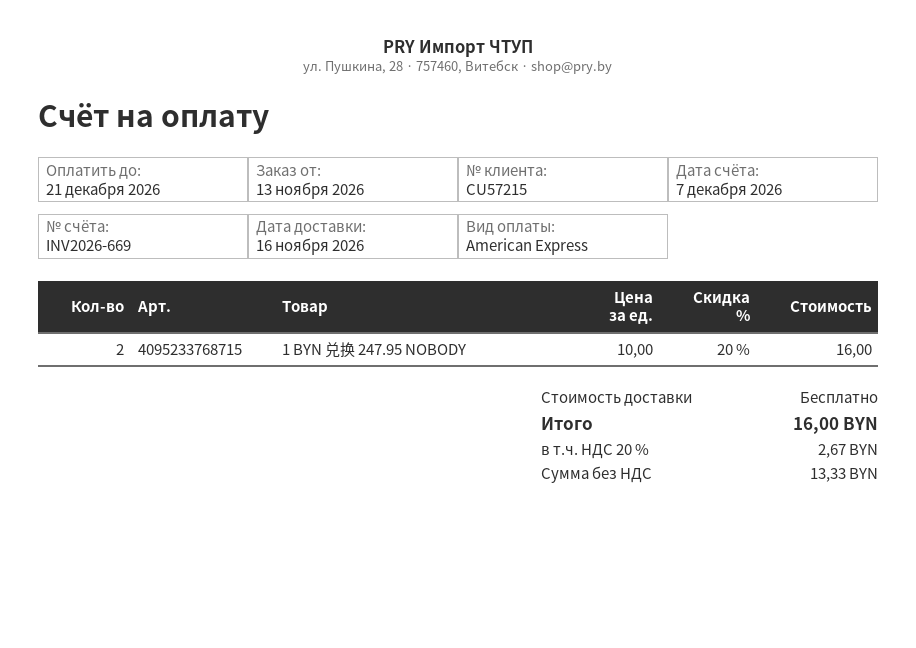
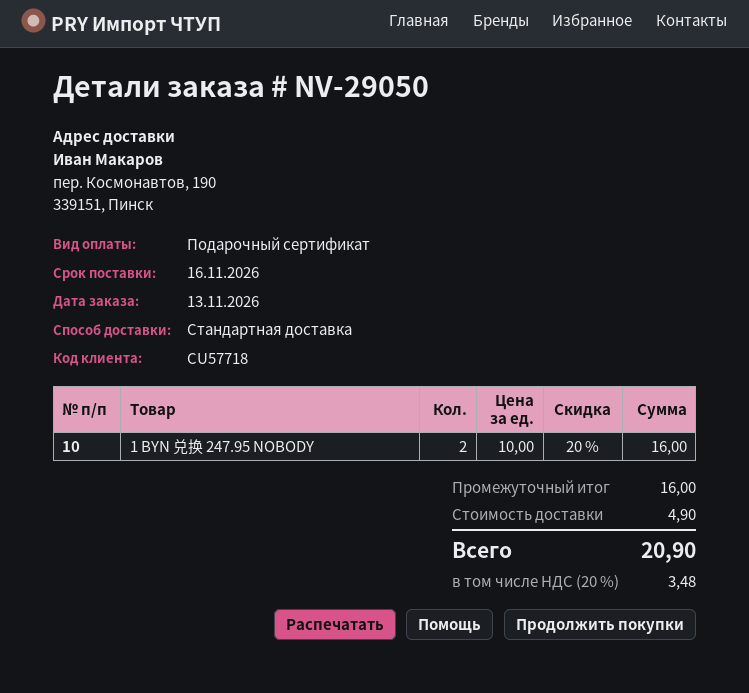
customer number: CU57215 -> CU57718
payment method: American Express -> gift card
shipping: 0.00 -> 4.90
tax: 20% = 2.67 -> 20% = 3.48
total: 16.00 -> 20.90

